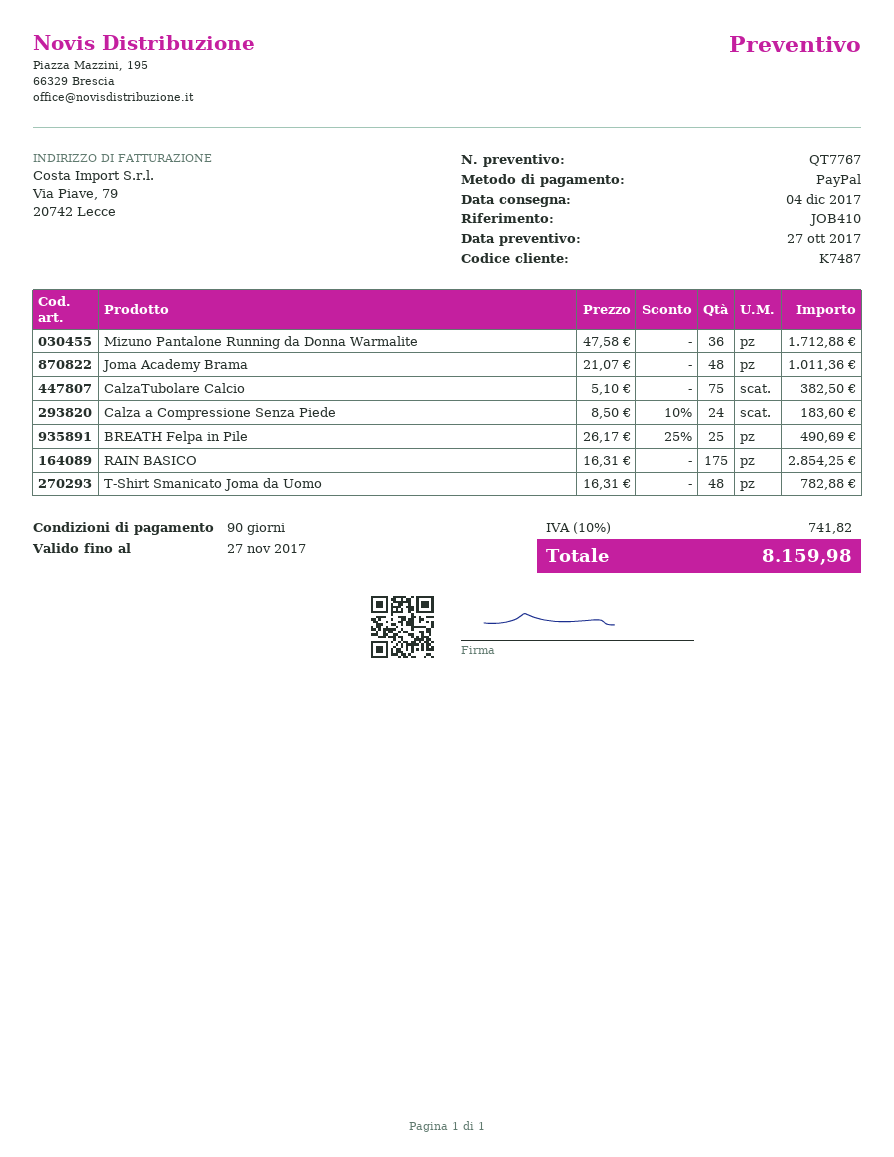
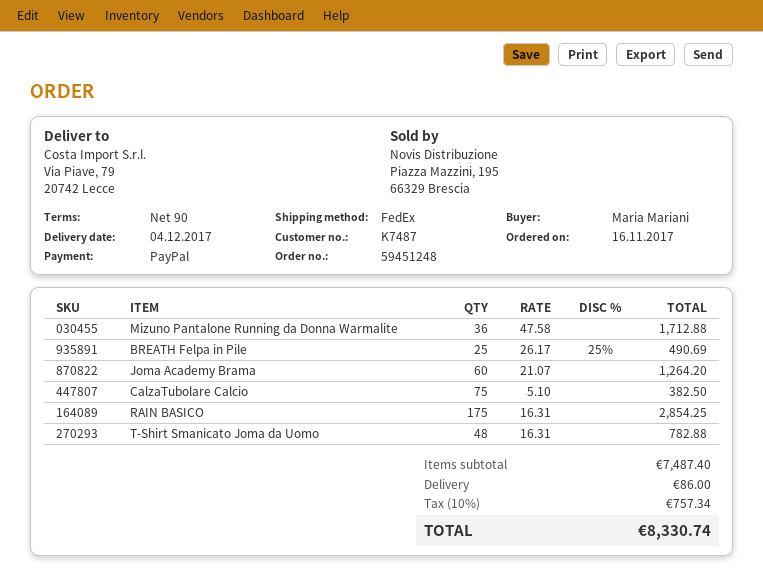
Joma Academy Brama: 48 x 21.07 = 1011.36 -> 60 x 21.07 = 1264.20
Calza a Compressione Senza Piede: 24 x 8.50 - 10% = 183.60 -> none
shipping: none -> 86.00
tax: 10% = 741.82 -> 10% = 757.34
total: 8159.98 -> 8330.74

